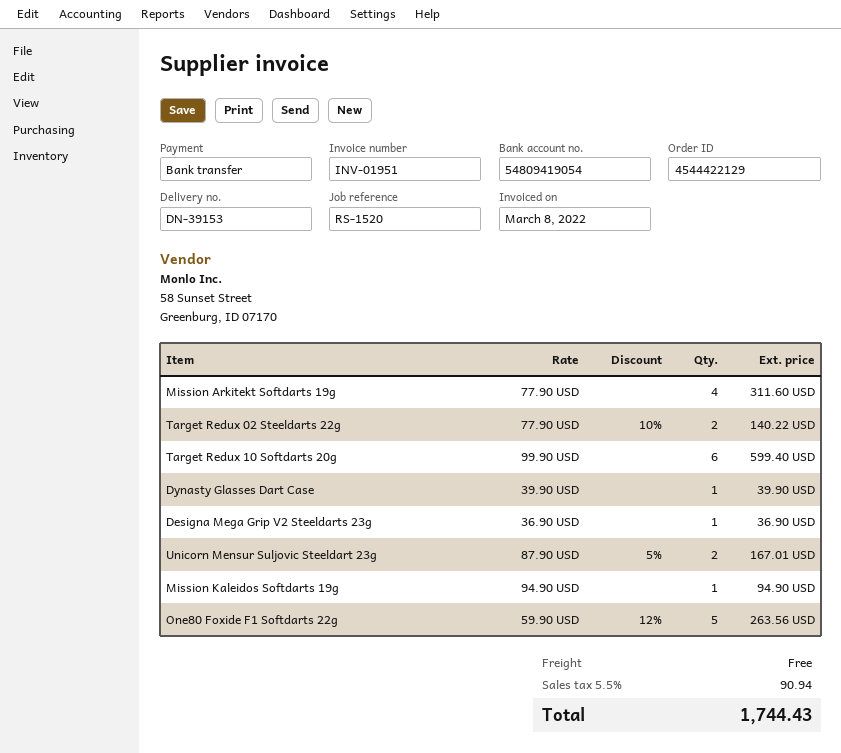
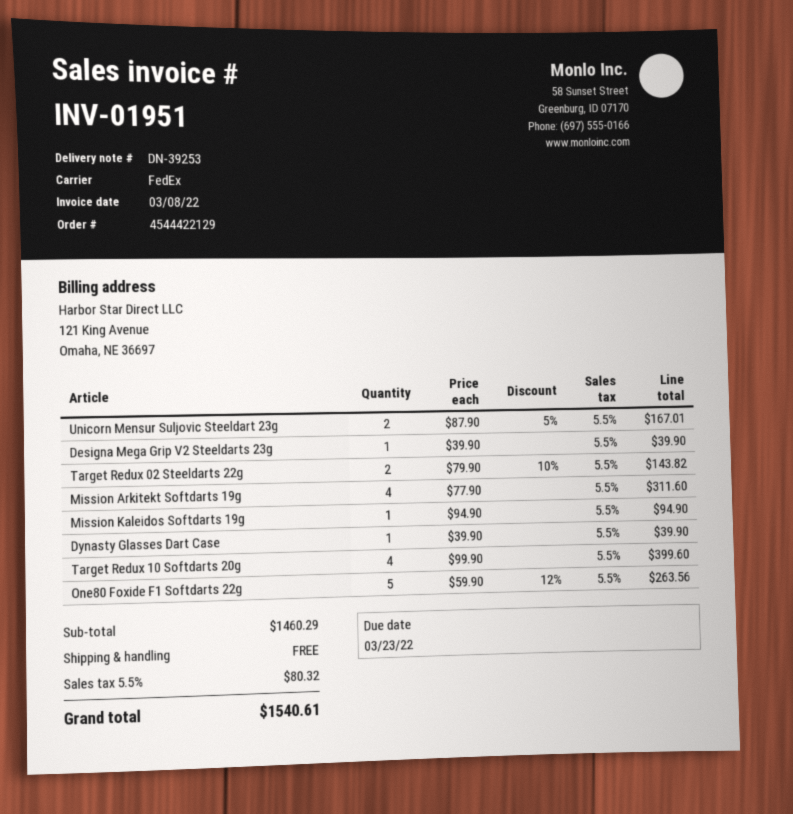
delivery note number: DN-39153 -> DN-39253
Target Redux 02 Steeldarts 22g: 2 x 77.90 - 10% = 140.22 -> 2 x 79.90 - 10% = 143.82
Target Redux 10 Softdarts 20g: 6 x 99.90 = 599.40 -> 4 x 99.90 = 399.60
Designa Mega Grip V2 Steeldarts 23g: 1 x 36.90 = 36.90 -> 1 x 39.90 = 39.90
tax: 5.5% = 90.94 -> 5.5% = 80.32
total: 1744.43 -> 1540.61

